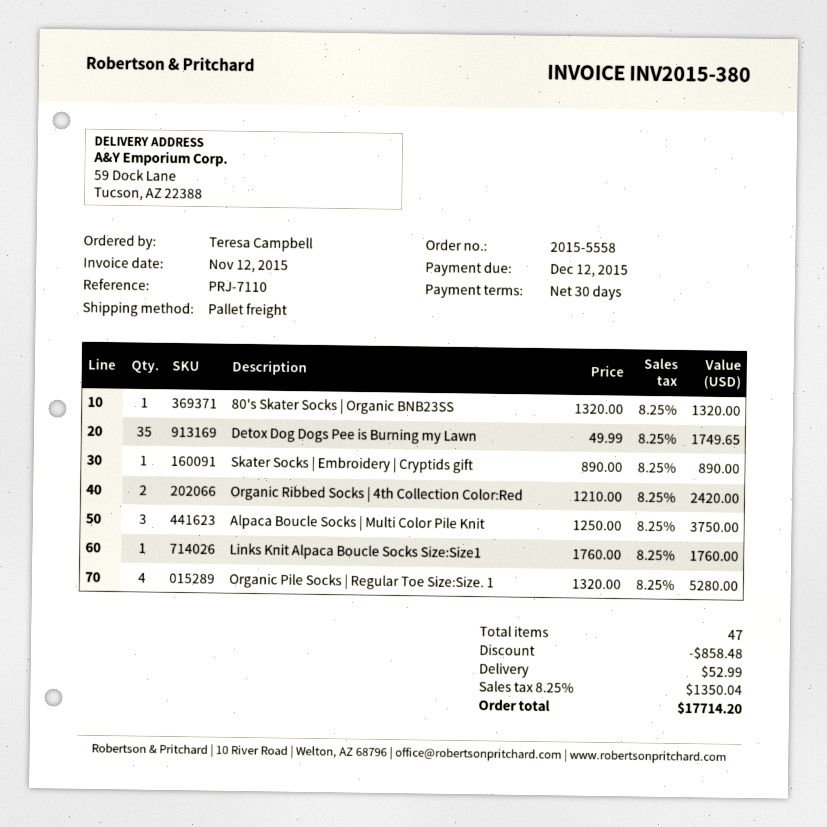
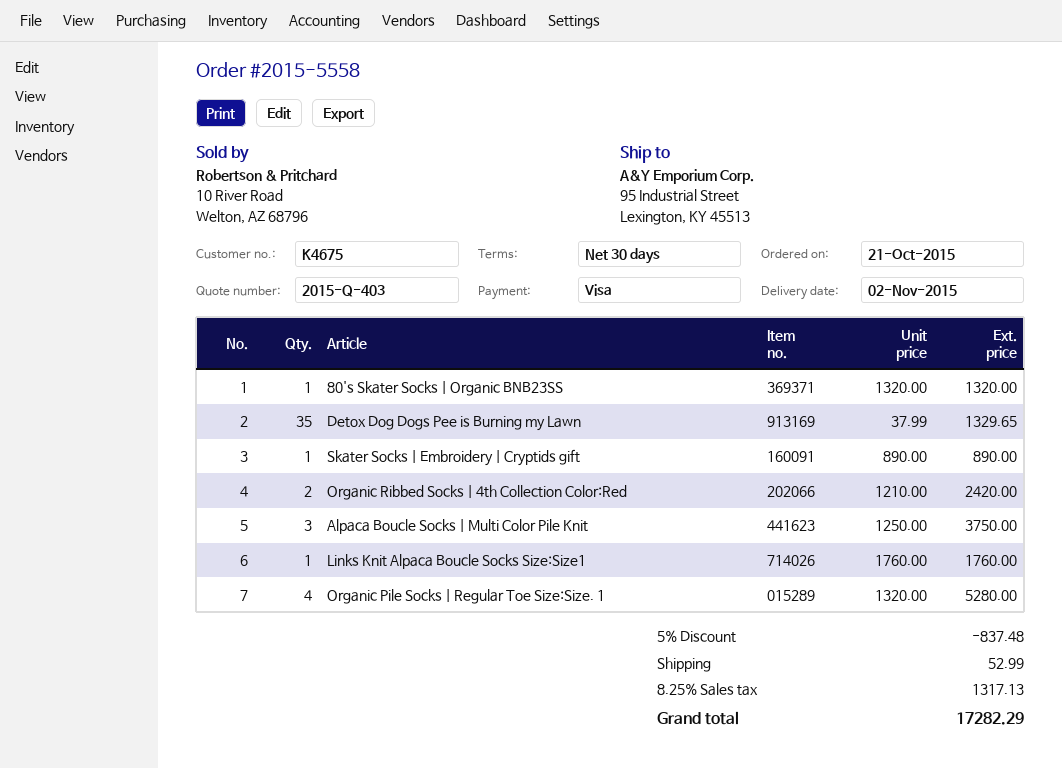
ship to: 59 Dock Lane, Tucson, AZ 22388 -> 95 Industrial Street, Lexington, KY 45513
Detox Dog Dogs Pee is Burning my Lawn: 35 x 49.99 = 1749.65 -> 35 x 37.99 = 1329.65
discount: 858.48 -> 837.48
tax: 8.25% = 1350.04 -> 8.25% = 1317.13
total: 17714.20 -> 17282.29

